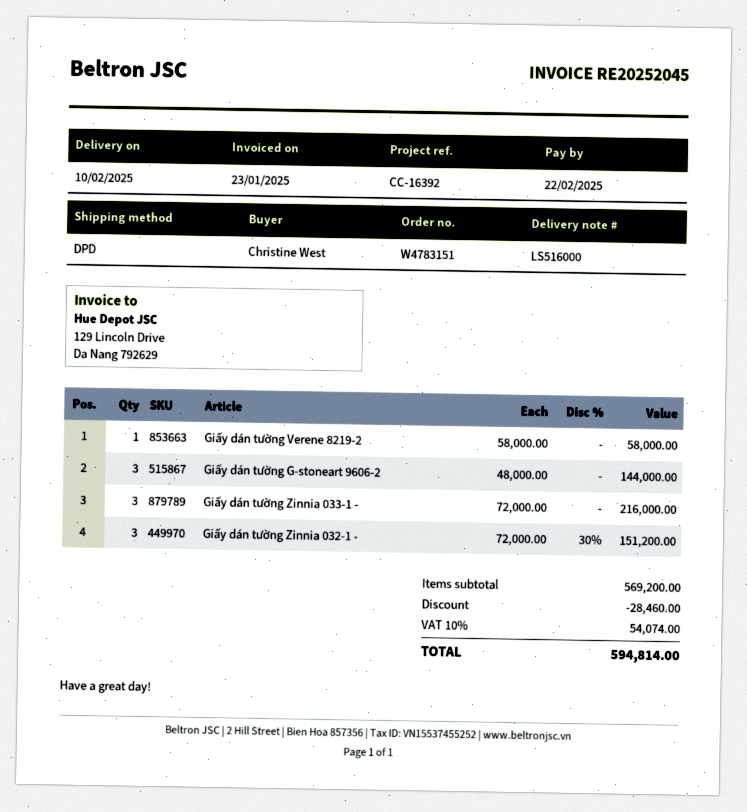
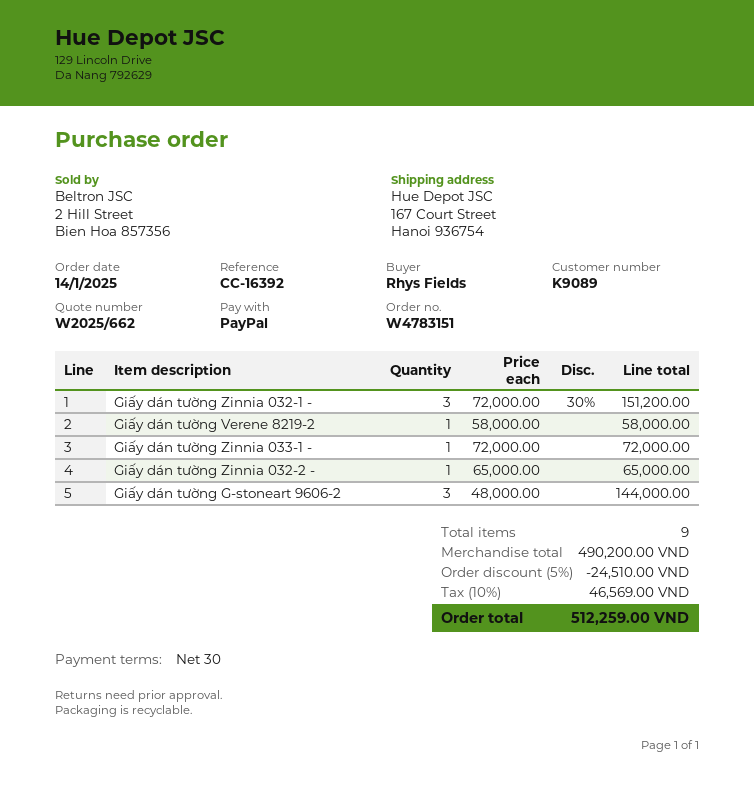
ordered by: Christine West -> Rhys Fields
Giấy dán tường Zinnia 033-1 -: 3 x 72000.00 = 216000.00 -> 1 x 72000.00 = 72000.00
Giấy dán tường Zinnia 032-2 -: none -> 1 x 65000.00 = 65000.00
subtotal: 569200.00 -> 490200.00
discount: 28460.00 -> 24510.00
tax: 10% = 54074.00 -> 10% = 46569.00
total: 594814.00 -> 512259.00

